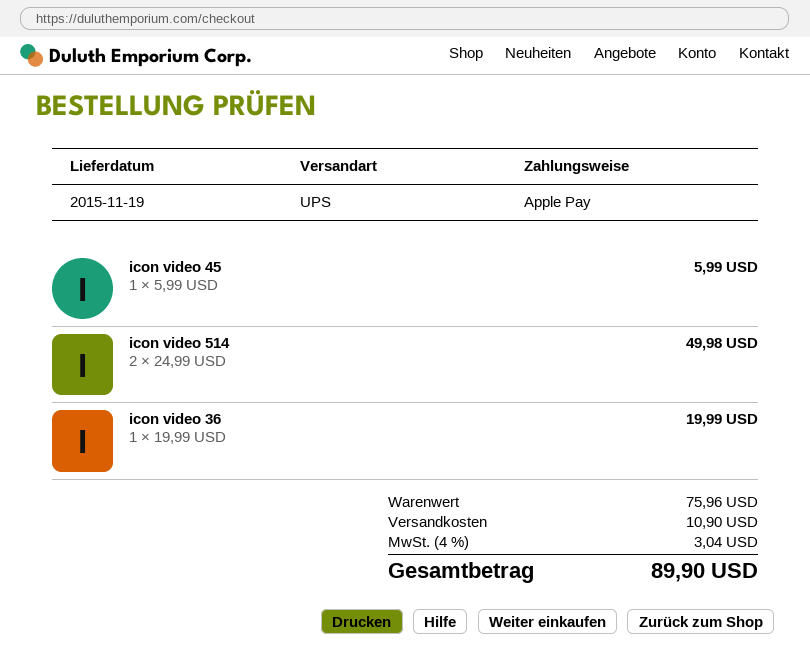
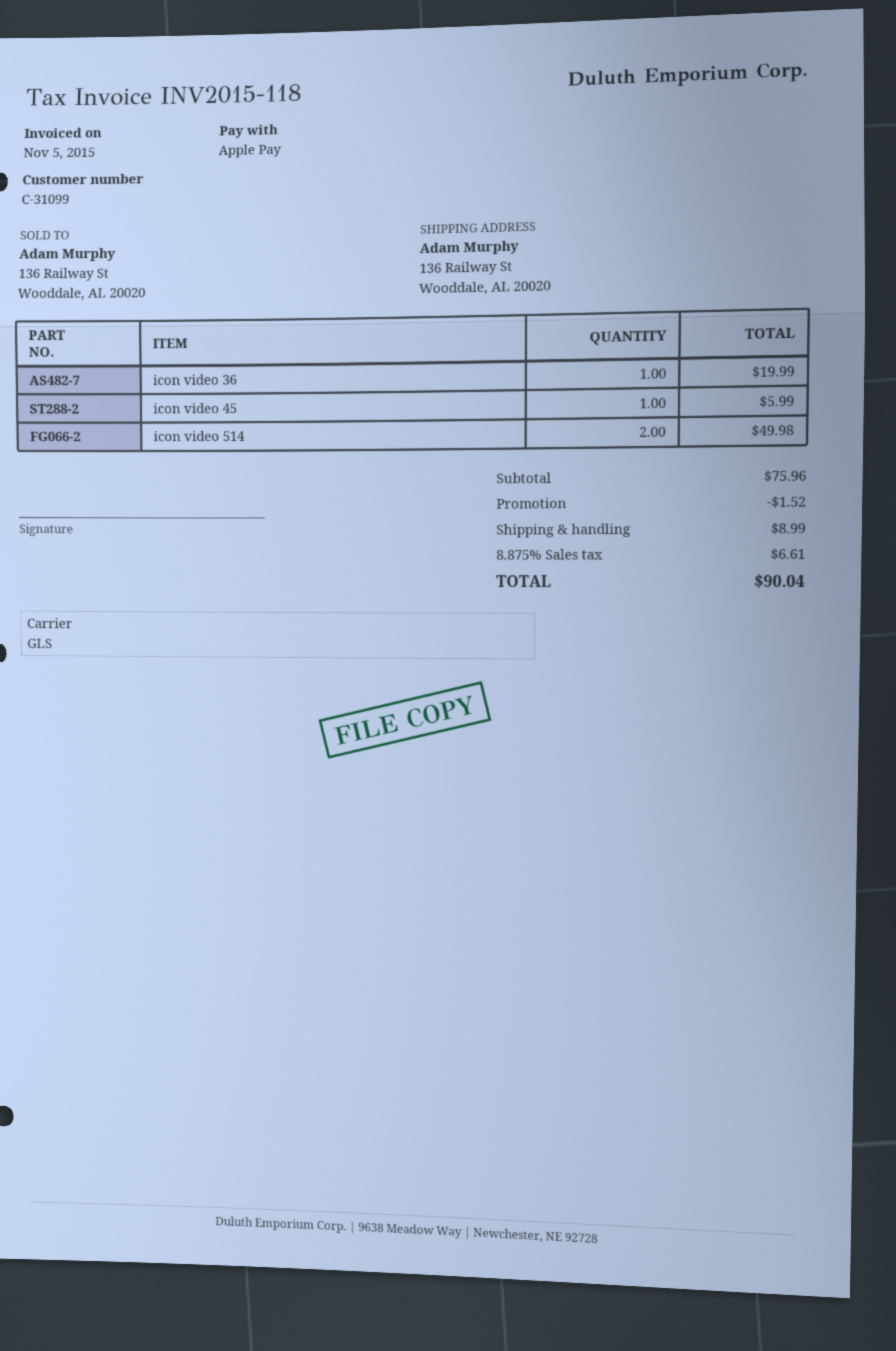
shipping method: UPS -> GLS
discount: none -> 1.52
shipping: 10.90 -> 8.99
tax: 4% = 3.04 -> 8.875% = 6.61
total: 89.90 -> 90.04

